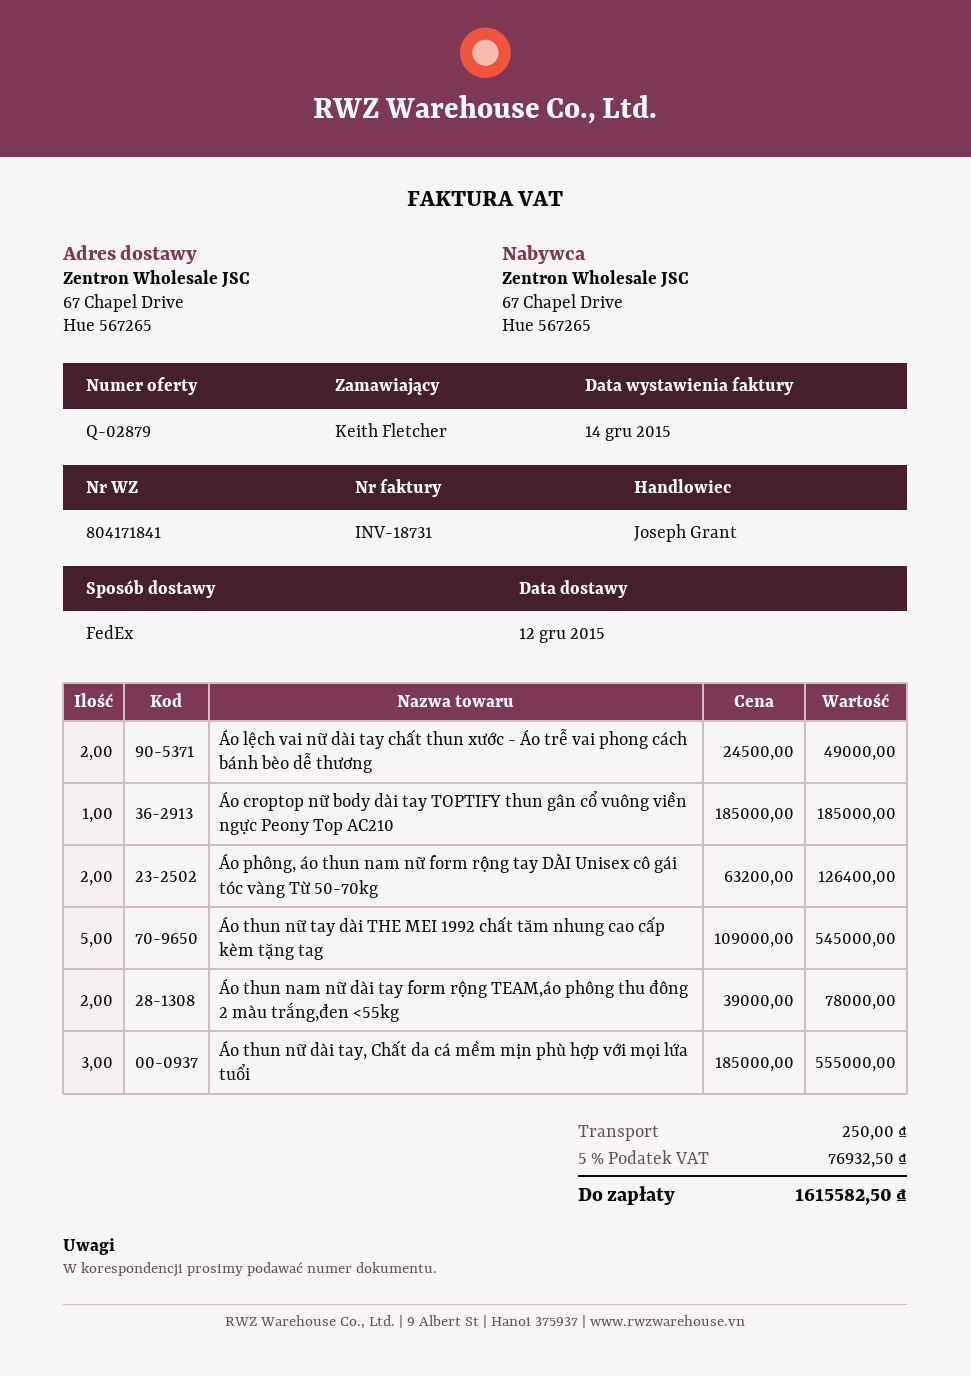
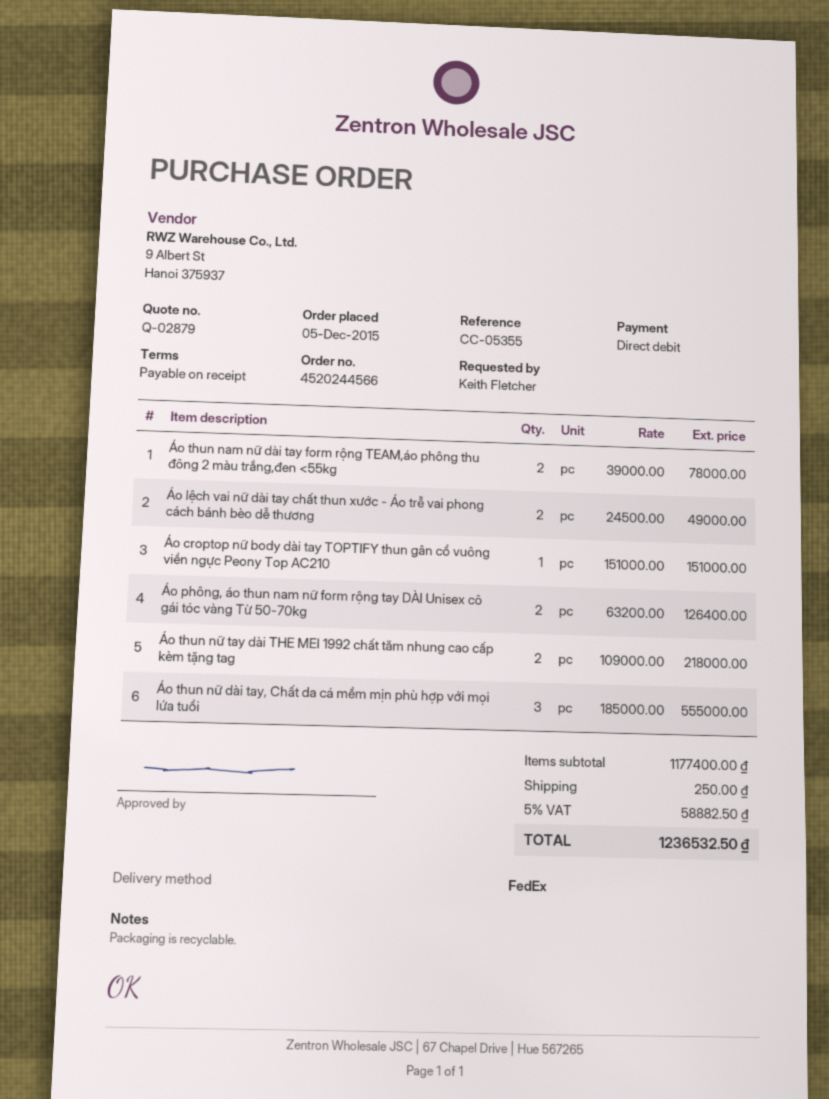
Áo croptop nữ body dài tay TOPTIFY thun gân cổ vuông viền ngực Peony Top AC210: 1 x 185000.00 = 185000.00 -> 1 x 151000.00 = 151000.00
Áo thun nữ tay dài THE MEI 1992 chất tăm nhung cao cấp kèm tặng tag: 5 x 109000.00 = 545000.00 -> 2 x 109000.00 = 218000.00
tax: 5% = 76932.50 -> 5% = 58882.50
total: 1615582.50 -> 1236532.50

